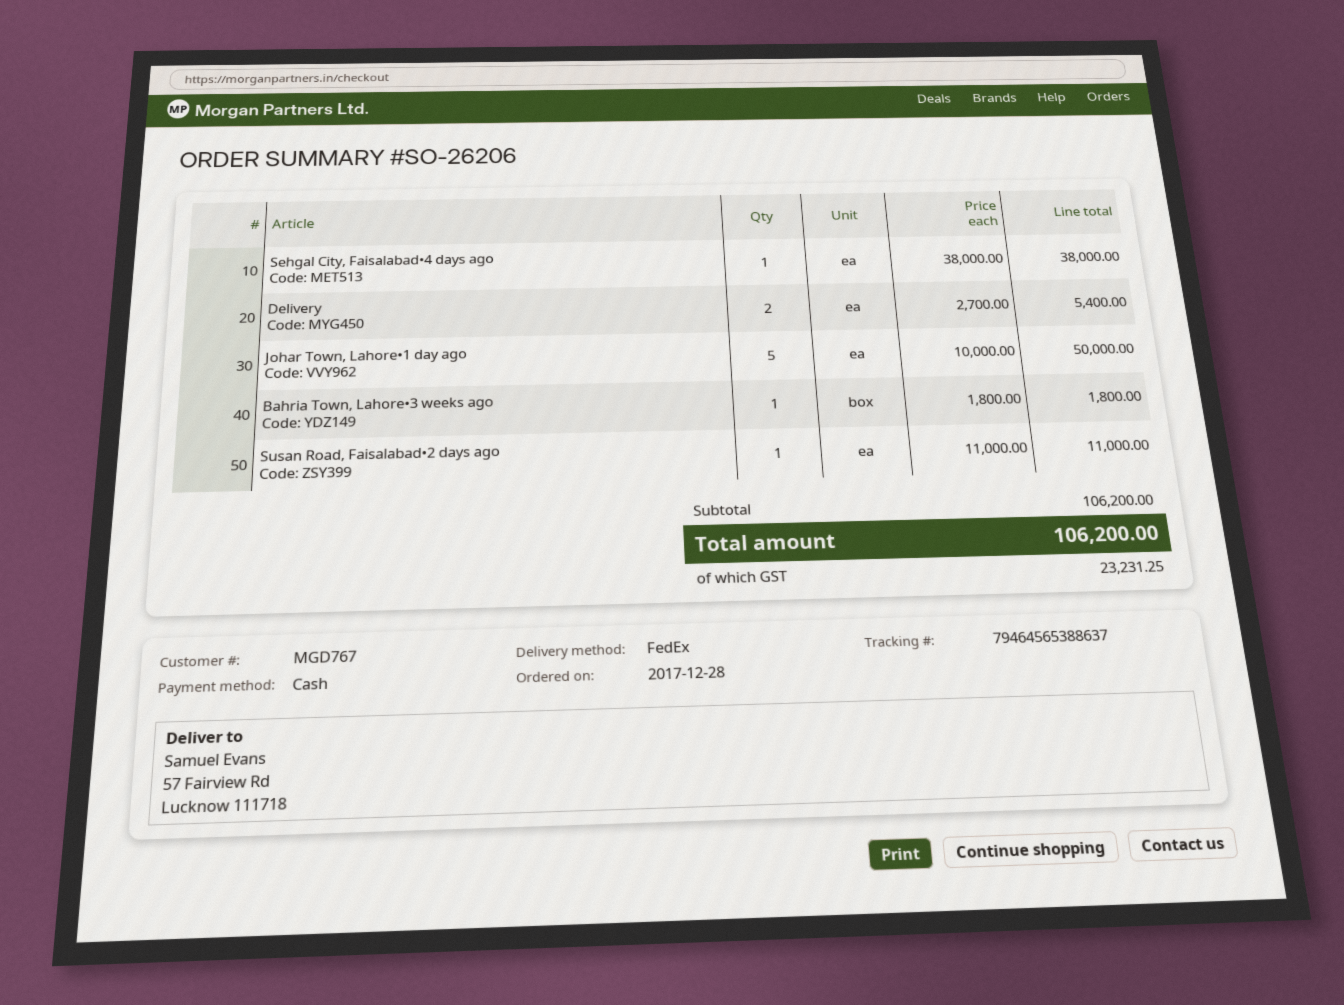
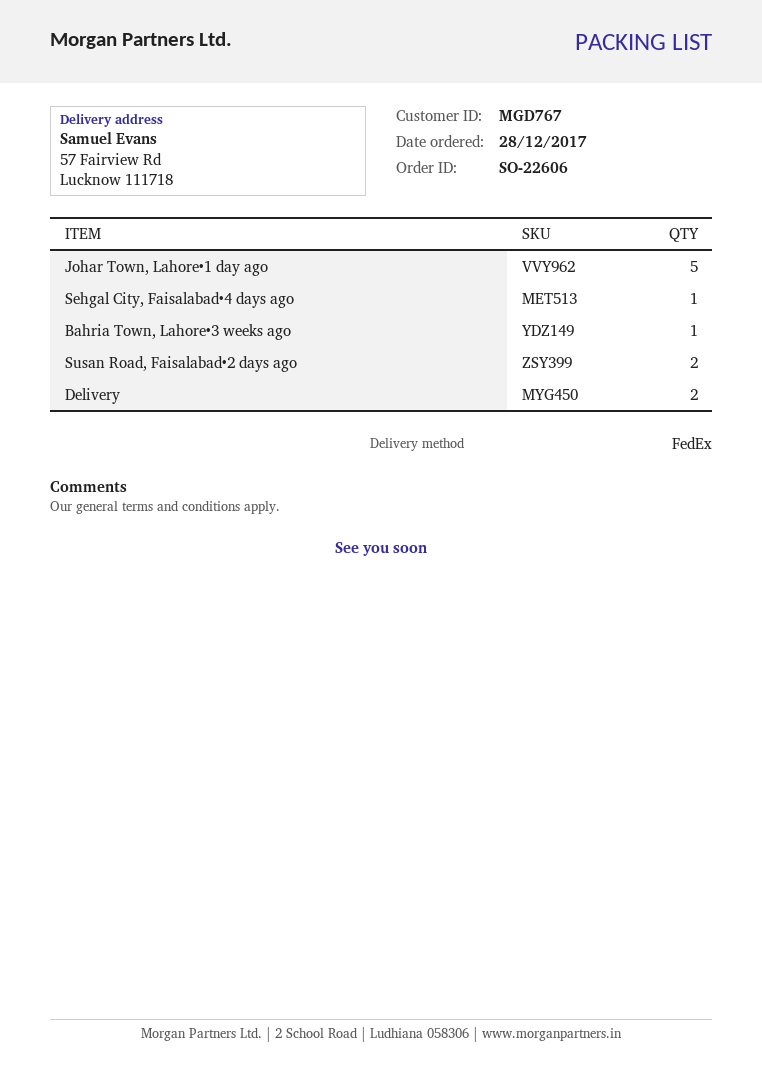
order number: SO-26206 -> SO-22606
Susan Road, Faisalabad•2 days ago: 1 -> 2

